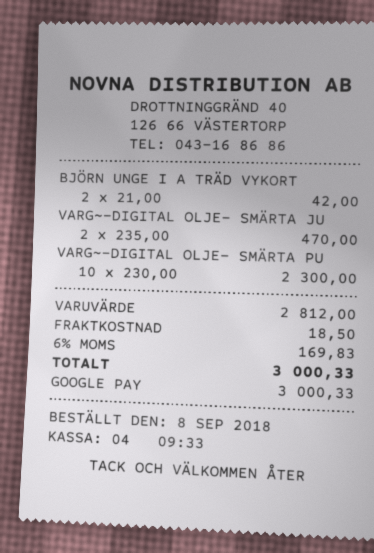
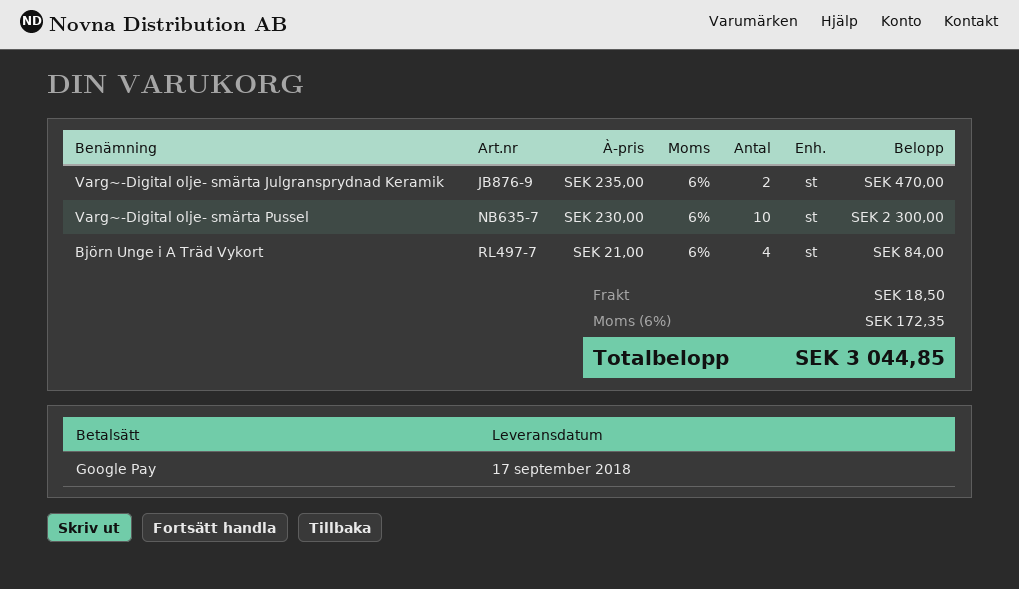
BJÖRN UNGE I A TRÄD VYKORT: 2 x 21.00 = 42.00 -> 4 x 21.00 = 84.00
tax: 6% = 169.83 -> 6% = 172.35
total: 3000.33 -> 3044.85

